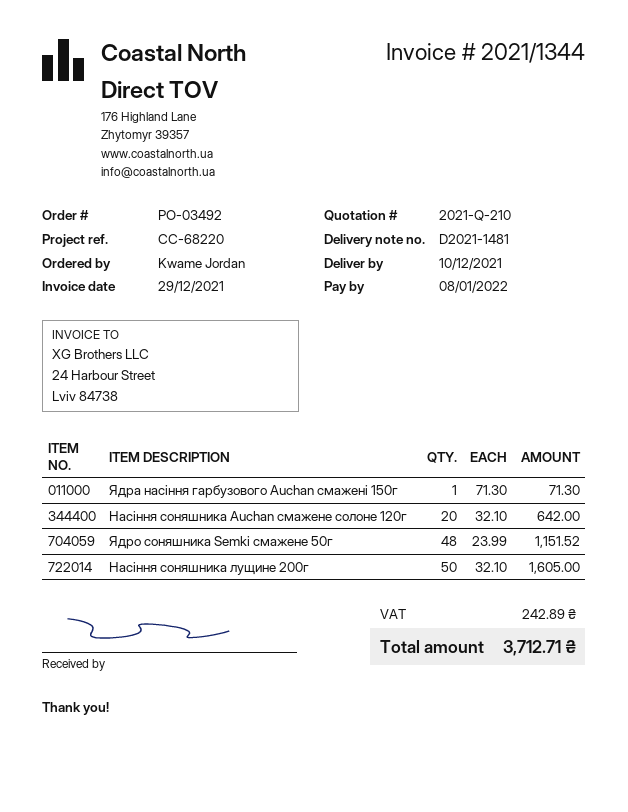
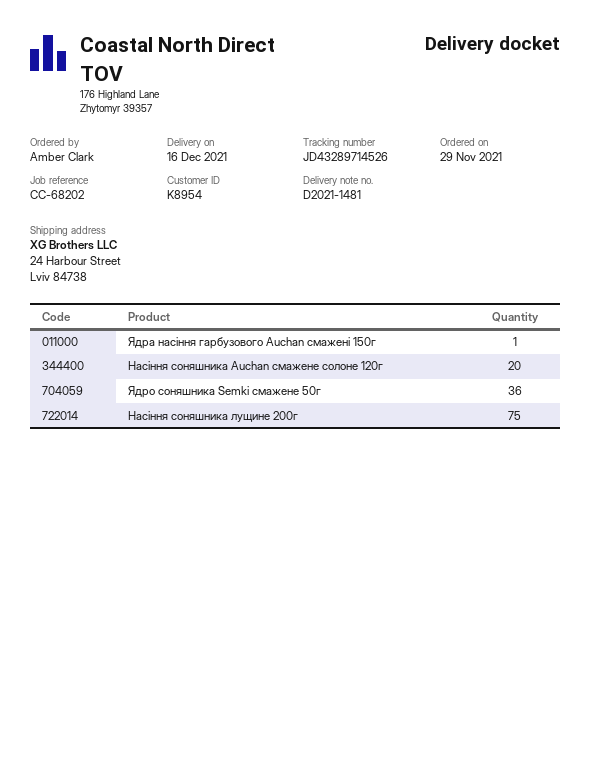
delivery date: 2021-12-10 -> 2021-12-16
reference: CC-68220 -> CC-68202
ordered by: Kwame Jordan -> Amber Clark
Ядро соняшника Semki смажене 50г: 48 -> 36
Насіння соняшника лущине 200г: 50 -> 75

